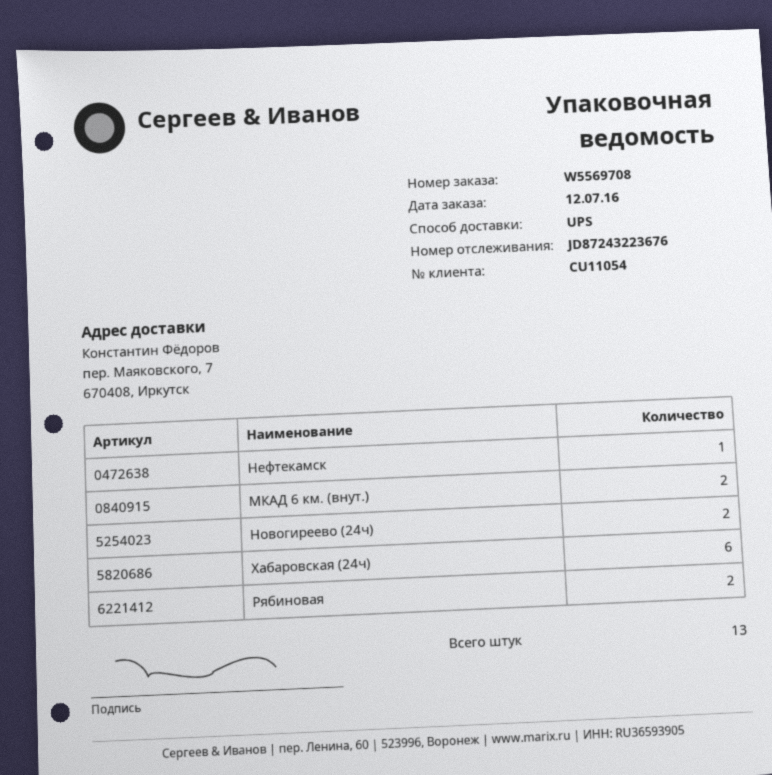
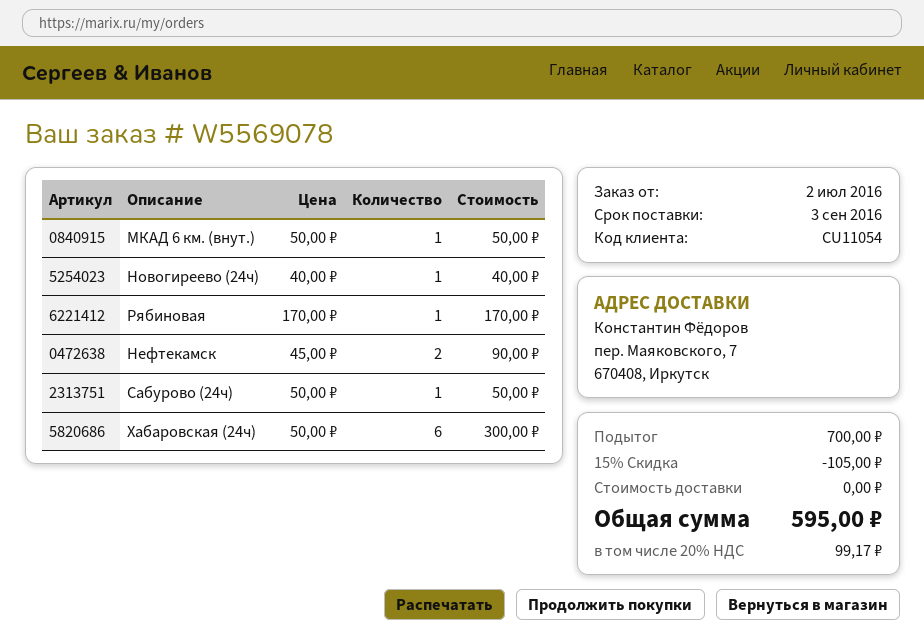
order number: W5569708 -> W5569078
order date: 2016-07-12 -> 2016-07-02
Нефтекамск: 1 -> 2
МКАД 6 км. (внут.): 2 -> 1
Новогиреево (24ч): 2 -> 1
Рябиновая: 2 -> 1
Сабурово (24ч): none -> 1

